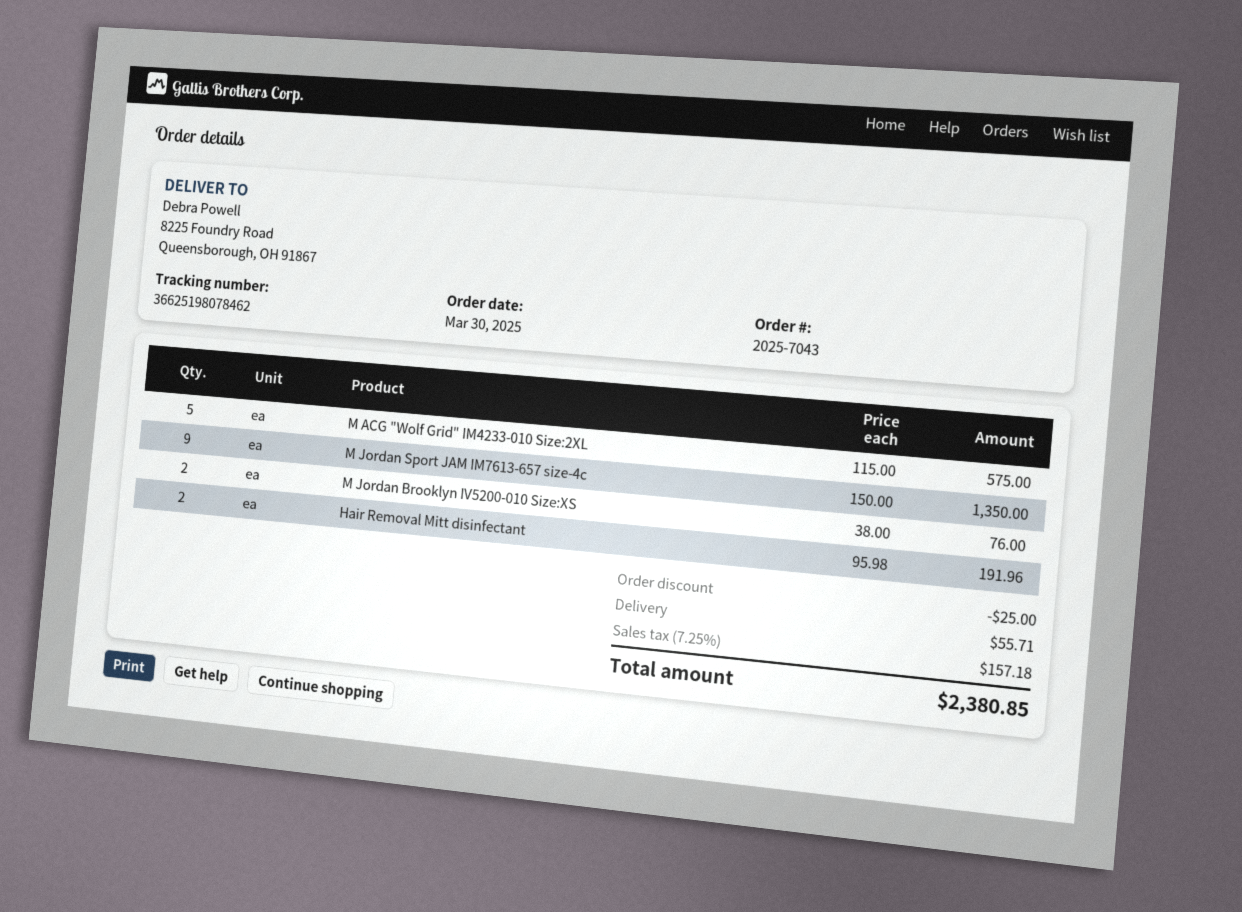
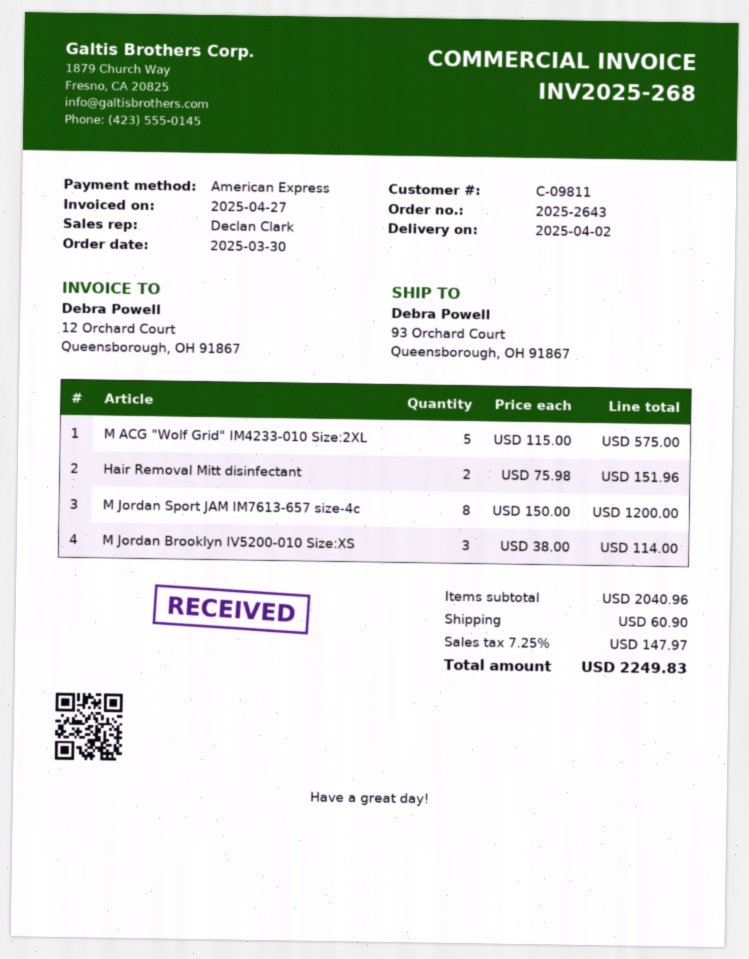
order number: 2025-7043 -> 2025-2643
ship to: 8225 Foundry Road, Queensborough, OH 91867 -> 93 Orchard Court, Queensborough, OH 91867
M Jordan Sport JAM IM7613-657 size-4c: 9 x 150.00 = 1350.00 -> 8 x 150.00 = 1200.00
M Jordan Brooklyn IV5200-010 Size:XS: 2 x 38.00 = 76.00 -> 3 x 38.00 = 114.00
Hair Removal Mitt disinfectant: 2 x 95.98 = 191.96 -> 2 x 75.98 = 151.96
discount: 25.00 -> none
shipping: 55.71 -> 60.90
tax: 7.25% = 157.18 -> 7.25% = 147.97
total: 2380.85 -> 2249.83

